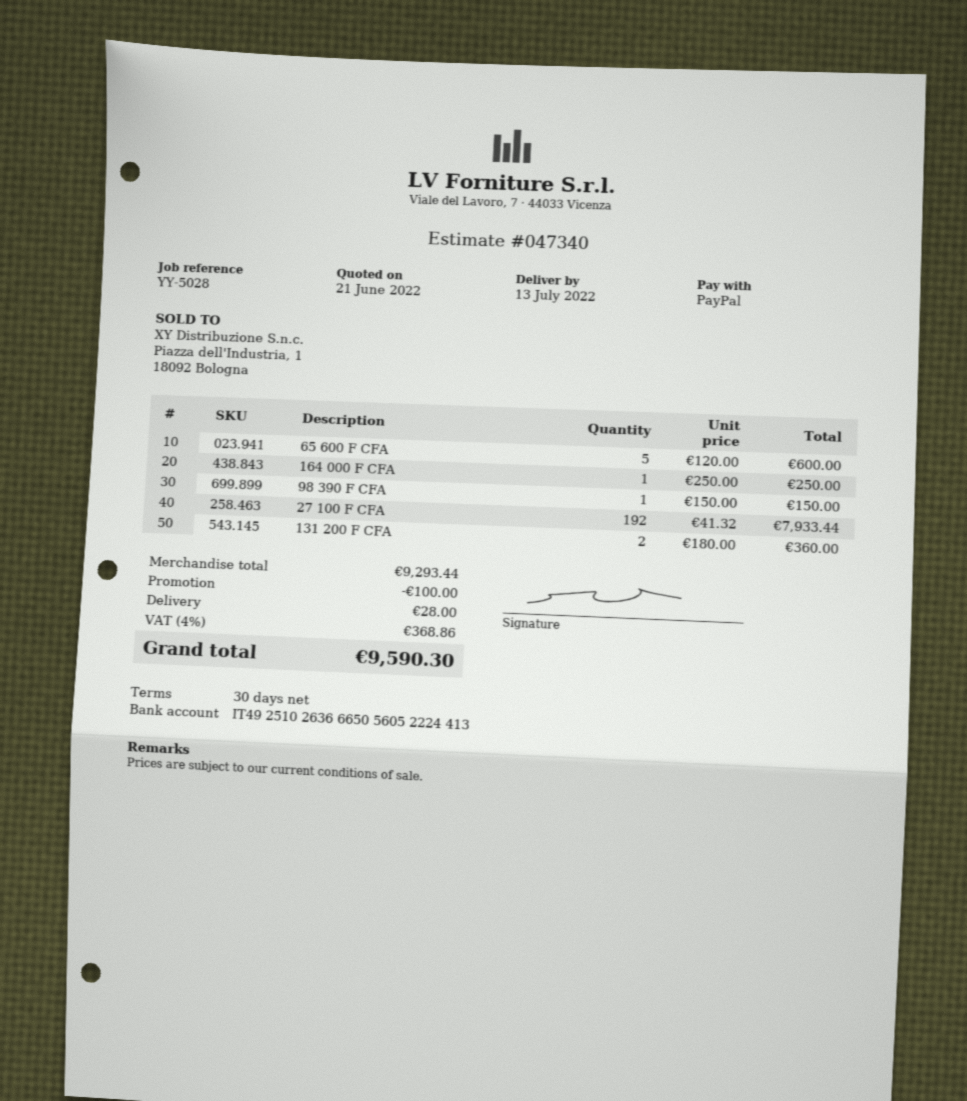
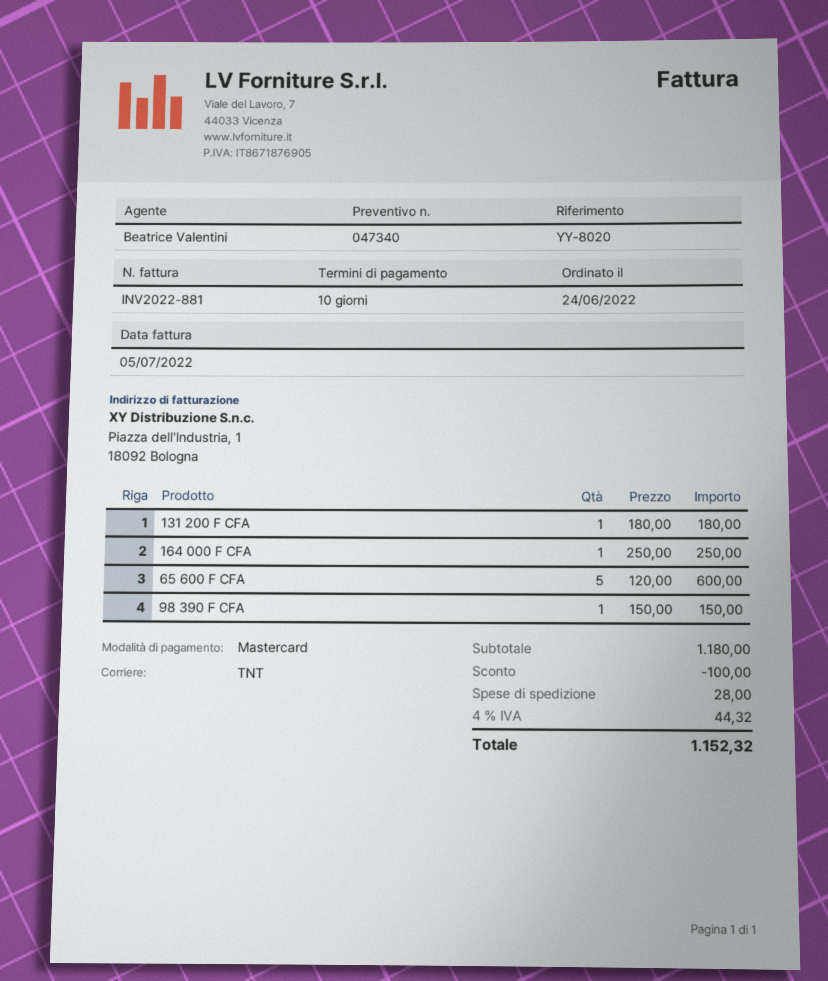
payment terms: 30 days -> 10 days
reference: YY-5028 -> YY-8020
payment method: PayPal -> Mastercard
27 100 F CFA: 192 x 41.32 = 7933.44 -> none
131 200 F CFA: 2 x 180.00 = 360.00 -> 1 x 180.00 = 180.00
subtotal: 9293.44 -> 1180.00
tax: 4% = 368.86 -> 4% = 44.32
total: 9590.30 -> 1152.32

